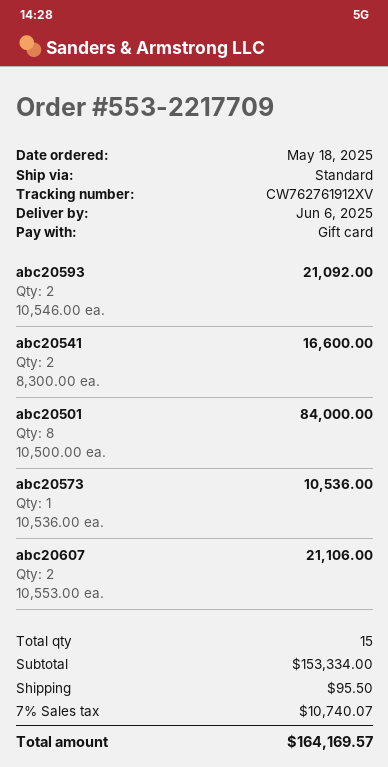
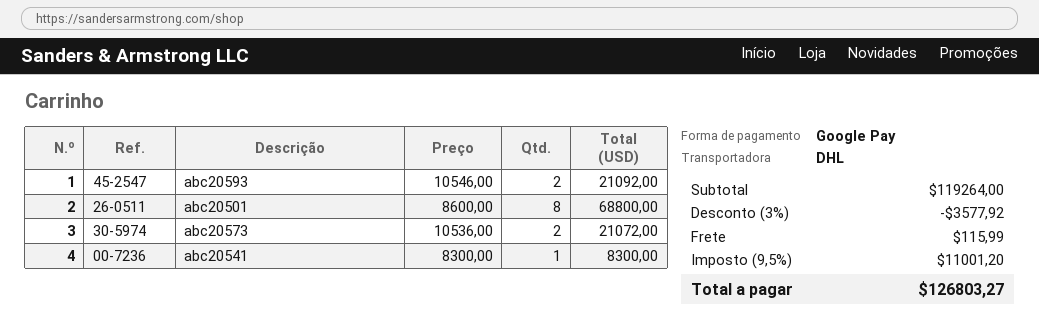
payment method: gift card -> Google Pay
shipping method: standard -> DHL
abc20541: 2 x 8300.00 = 16600.00 -> 1 x 8300.00 = 8300.00
abc20501: 8 x 10500.00 = 84000.00 -> 8 x 8600.00 = 68800.00
abc20573: 1 x 10536.00 = 10536.00 -> 2 x 10536.00 = 21072.00
abc20607: 2 x 10553.00 = 21106.00 -> none
subtotal: 153334.00 -> 119264.00
discount: none -> 3% = 3577.92
shipping: 95.50 -> 115.99
tax: 7% = 10740.07 -> 9.5% = 11001.20
total: 164169.57 -> 126803.27

